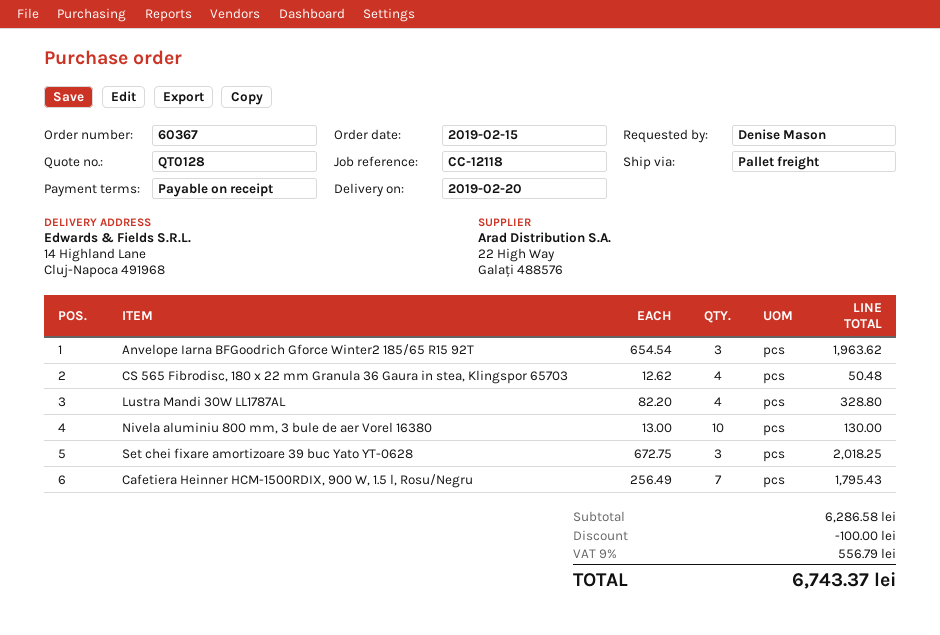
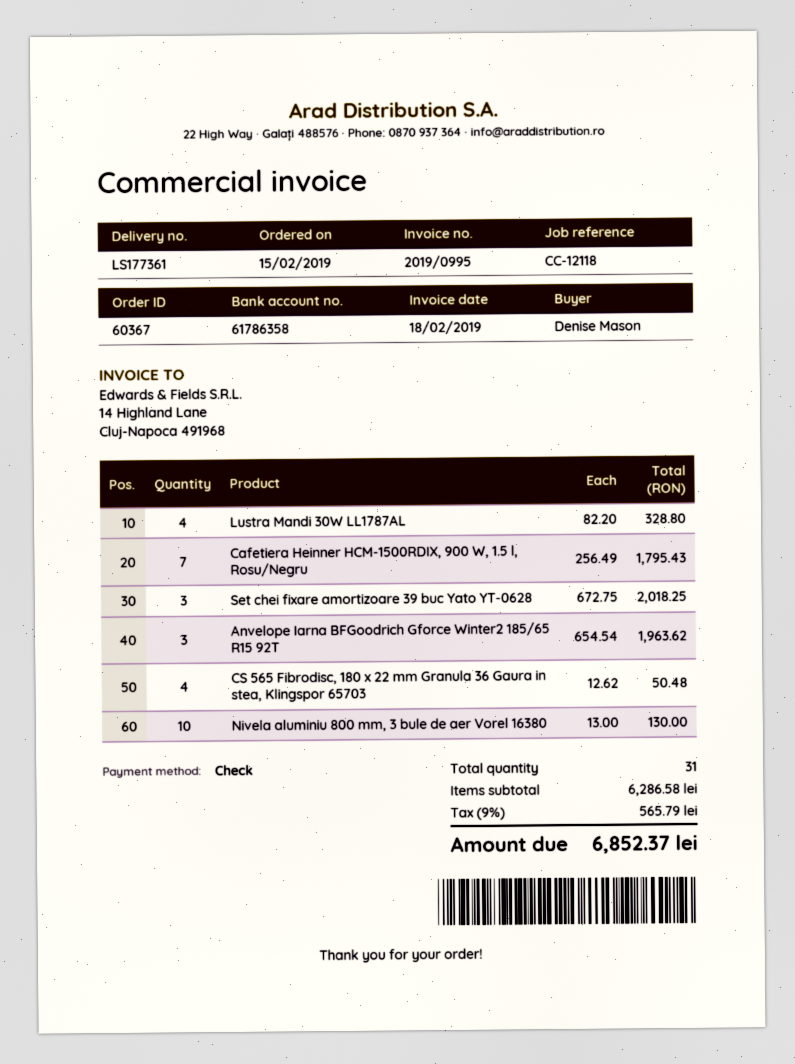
discount: 100.00 -> none
tax: 9% = 556.79 -> 9% = 565.79
total: 6743.37 -> 6852.37

